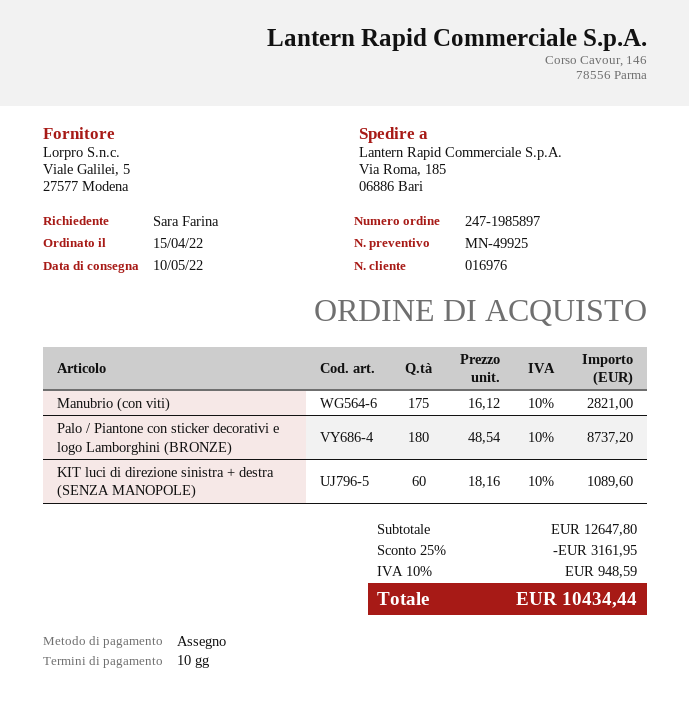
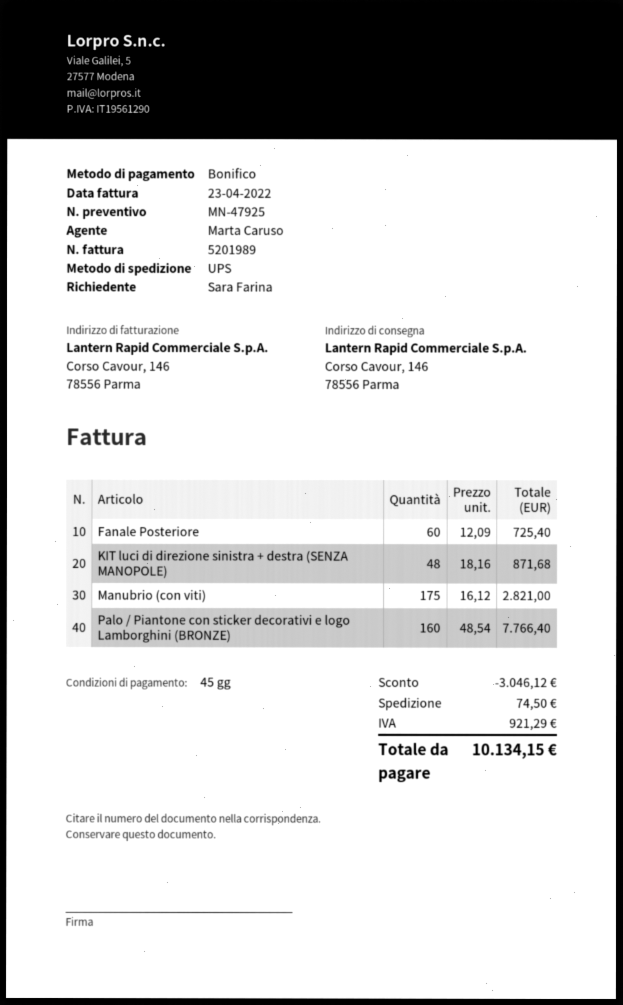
quote number: MN-49925 -> MN-47925
payment terms: 10 days -> 45 days
payment method: cheque -> bank transfer
ship to: Via Roma, 185, 06886 Bari -> Corso Cavour, 146, 78556 Parma
Palo / Piantone con sticker decorativi e logo Lamborghini (BRONZE): 180 x 48.54 = 8737.20 -> 160 x 48.54 = 7766.40
KIT luci di direzione sinistra + destra (SENZA MANOPOLE): 60 x 18.16 = 1089.60 -> 48 x 18.16 = 871.68
Fanale Posteriore: none -> 60 x 12.09 = 725.40
discount: 3161.95 -> 3046.12
shipping: none -> 74.50
tax: 948.59 -> 921.29
total: 10434.44 -> 10134.15

